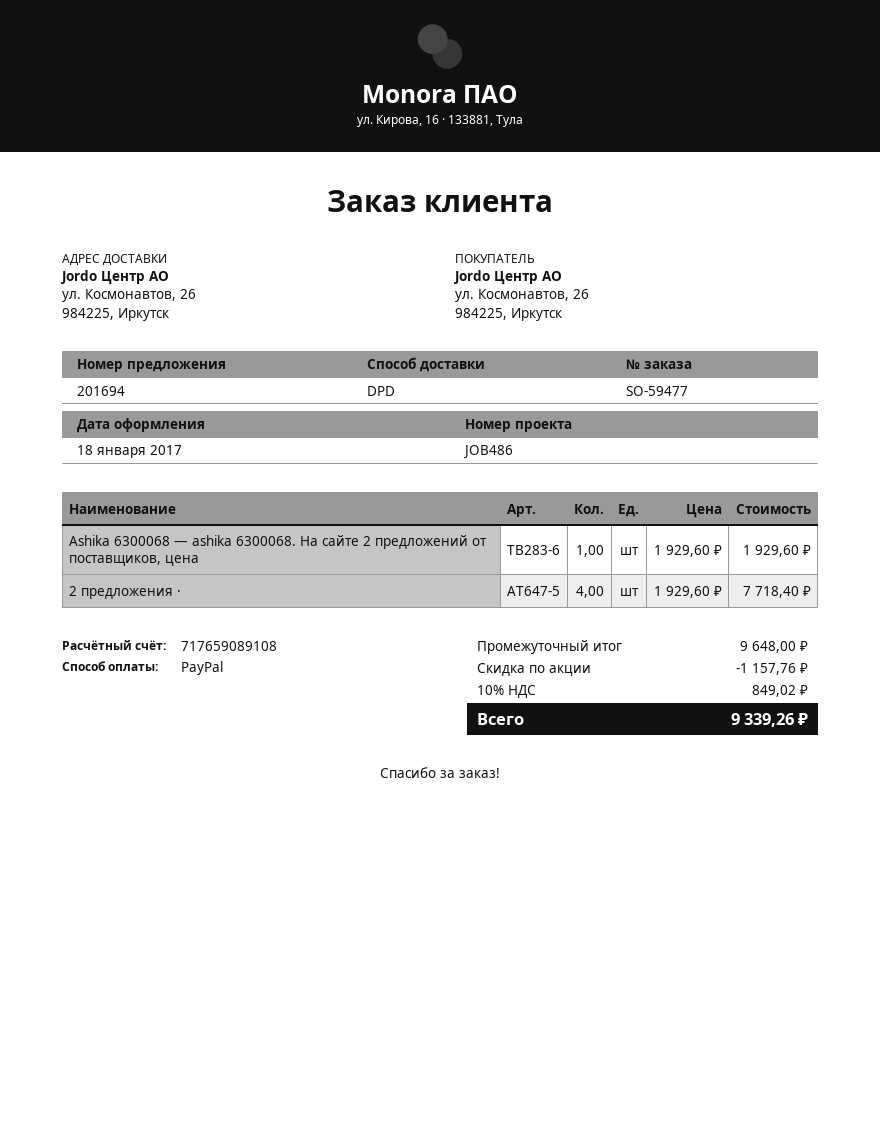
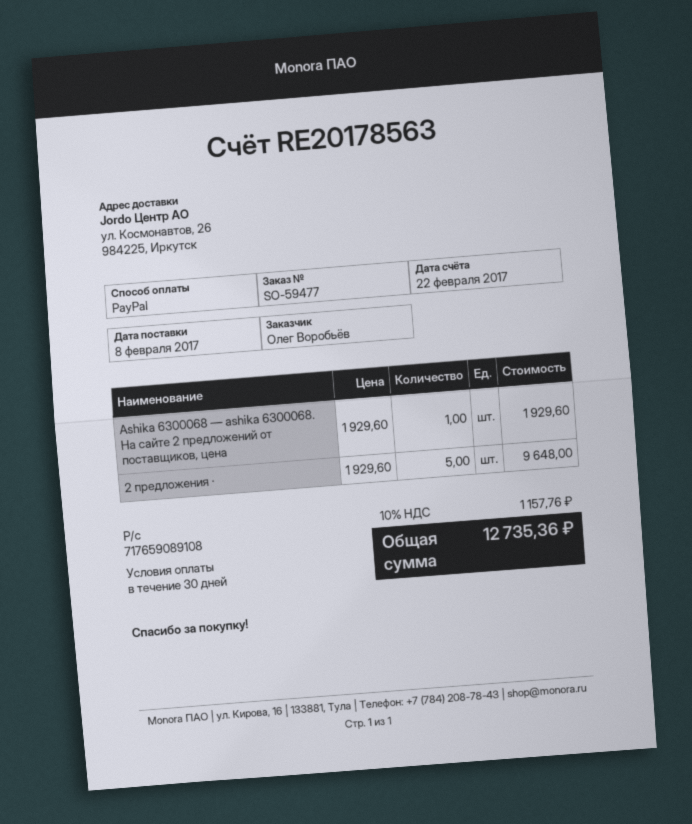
2 предложения ·: 4 x 1929.60 = 7718.40 -> 5 x 1929.60 = 9648.00
discount: 1157.76 -> none
tax: 10% = 849.02 -> 10% = 1157.76
total: 9339.26 -> 12735.36

